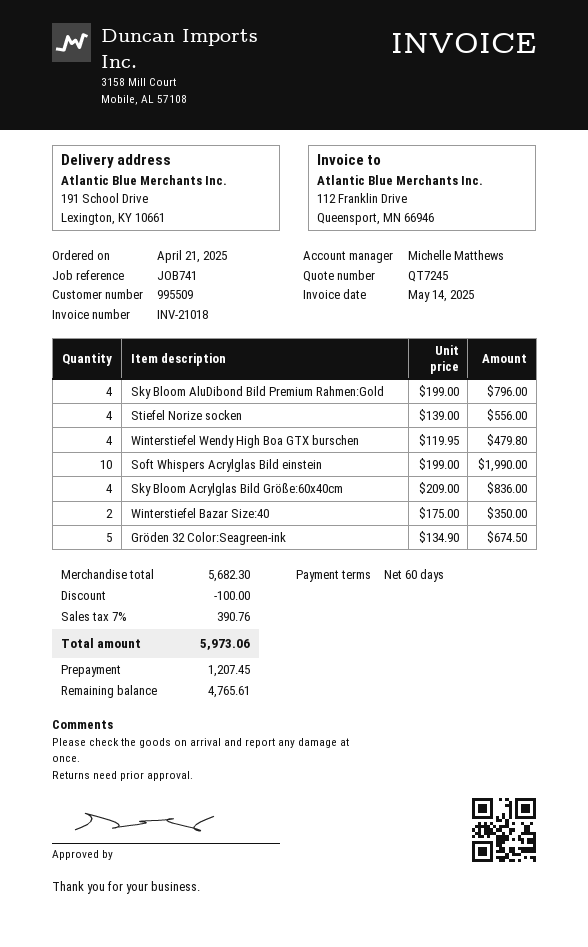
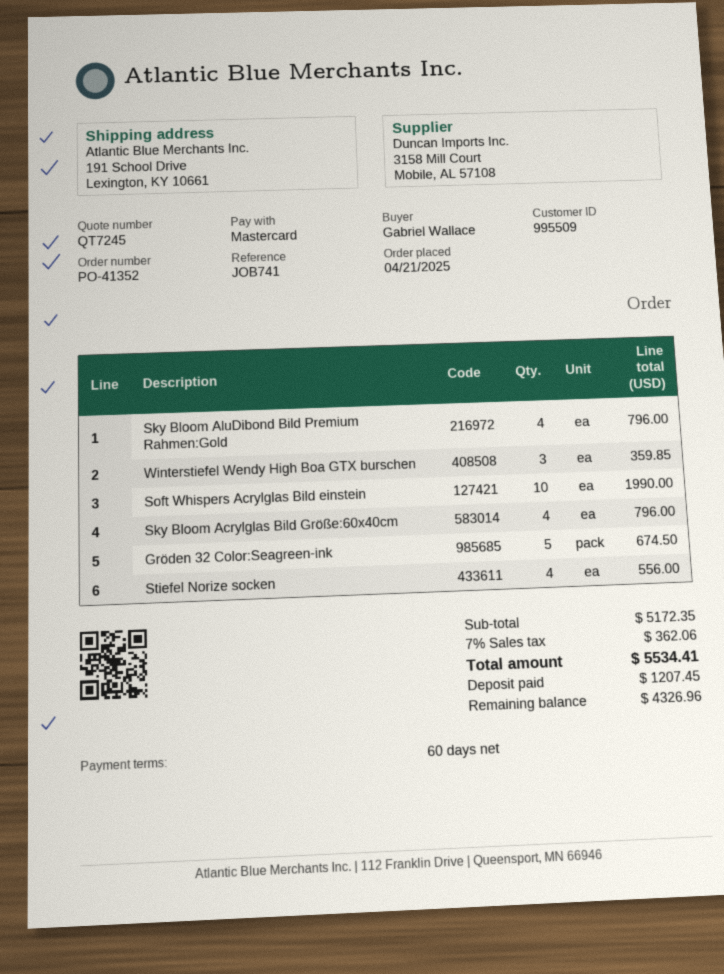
Winterstiefel Wendy High Boa GTX burschen: 4 for 479.80 -> 3 for 359.85
Sky Bloom Acrylglas Bild Größe:60x40cm: 4 for 836.00 -> 4 for 796.00
Winterstiefel Bazar Size:40: 2 for 350.00 -> none
subtotal: 5682.30 -> 5172.35
discount: 100.00 -> none
tax: 7% = 390.76 -> 7% = 362.06
total: 5973.06 -> 5534.41
balance: 4765.61 -> 4326.96

